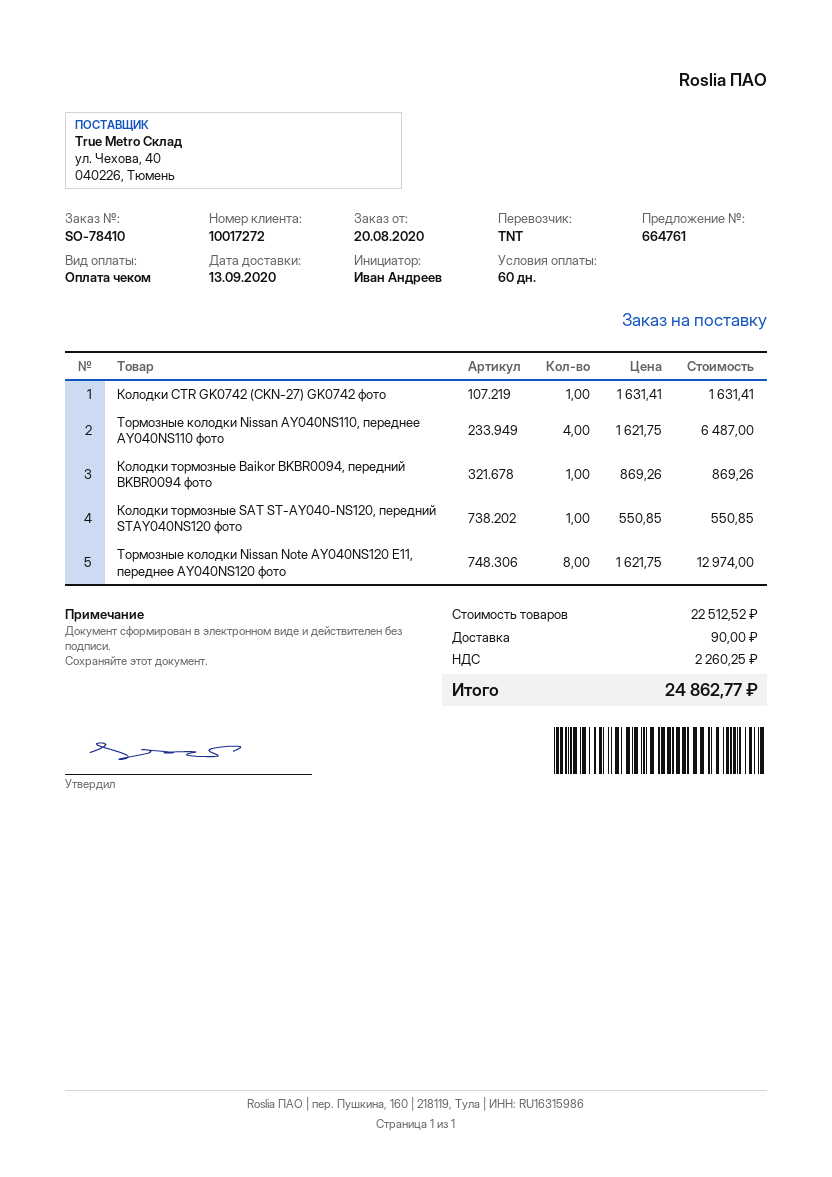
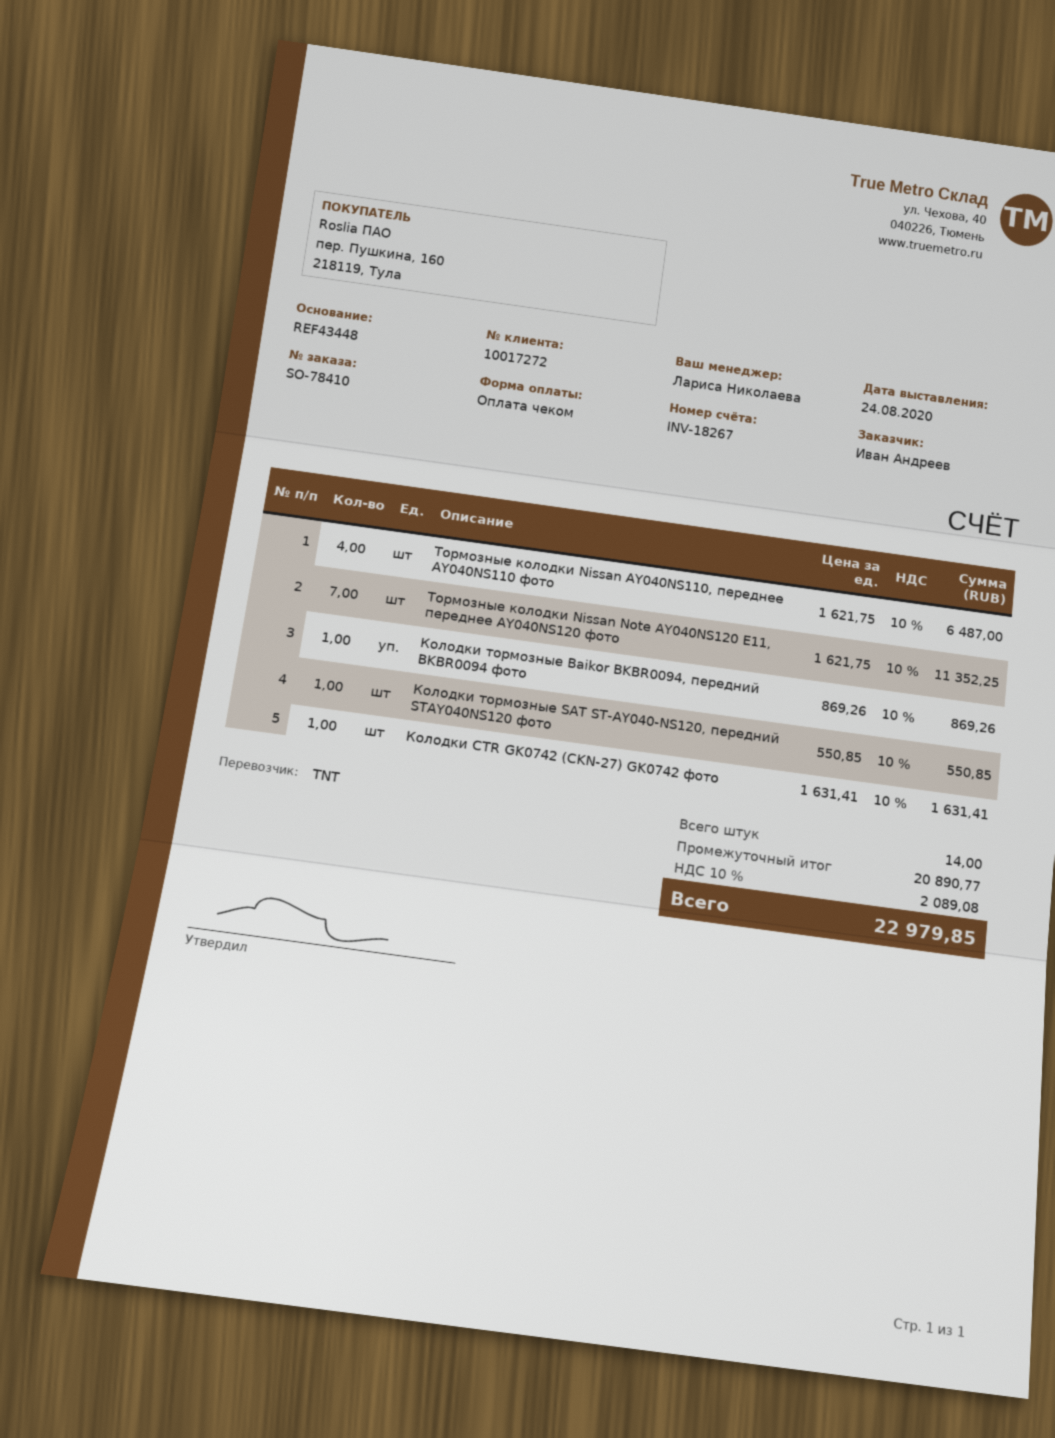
Тормозные колодки Nissan Note AY040NS120 E11, переднее AY040NS120 фото: 8 x 1621.75 = 12974.00 -> 7 x 1621.75 = 11352.25
subtotal: 22512.52 -> 20890.77
shipping: 90.00 -> none
tax: 2260.25 -> 2089.08
total: 24862.77 -> 22979.85

